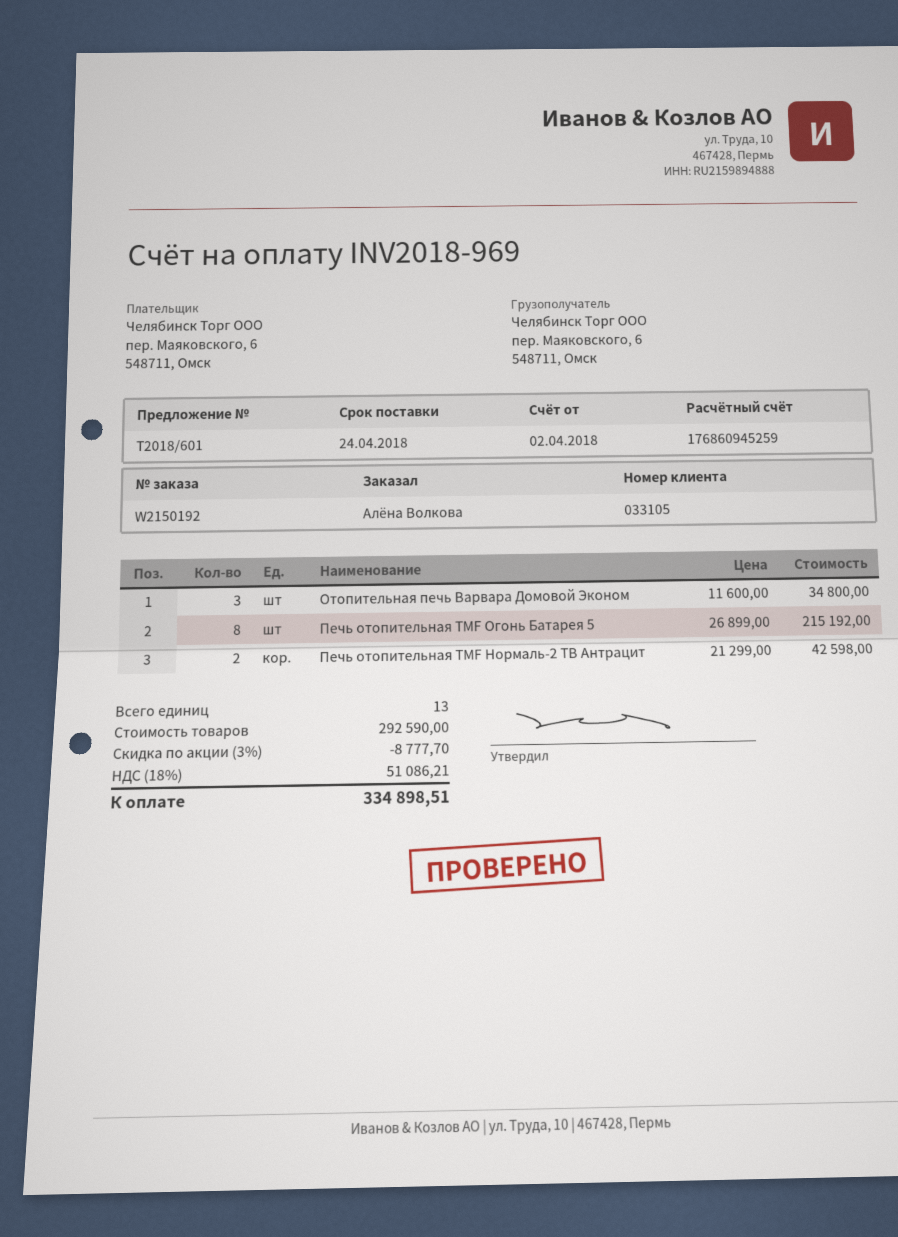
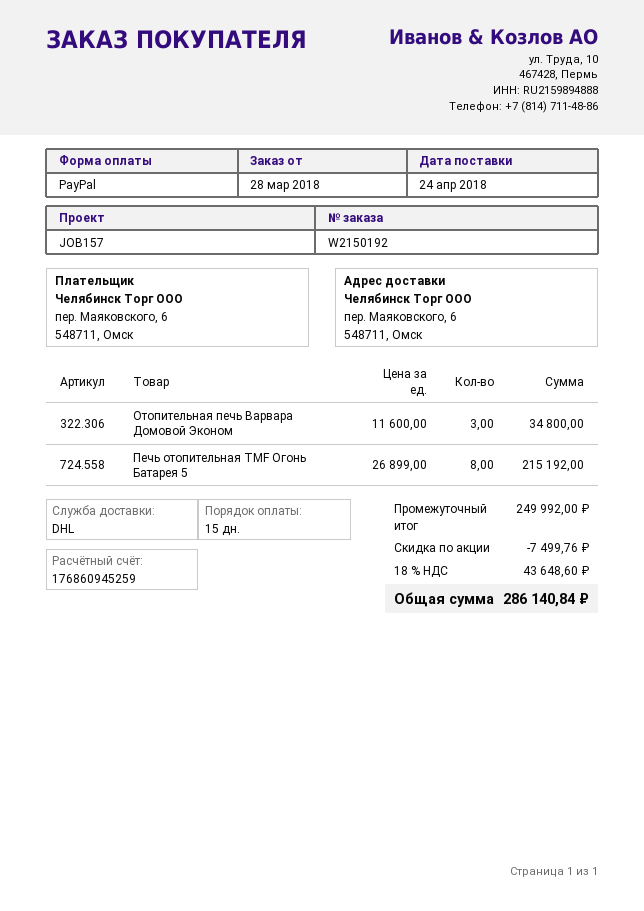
Печь отопительная TMF Нормаль-2 ТВ Антрацит: 2 x 21299.00 = 42598.00 -> none
subtotal: 292590.00 -> 249992.00
discount: 8777.70 -> 7499.76
tax: 18% = 51086.21 -> 18% = 43648.60
total: 334898.51 -> 286140.84

